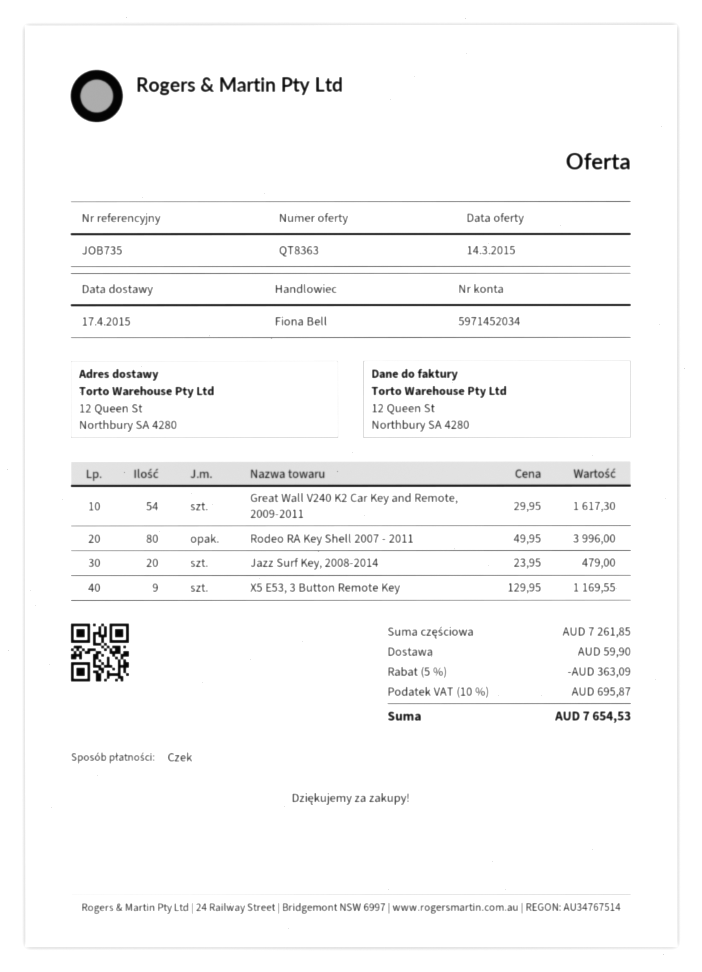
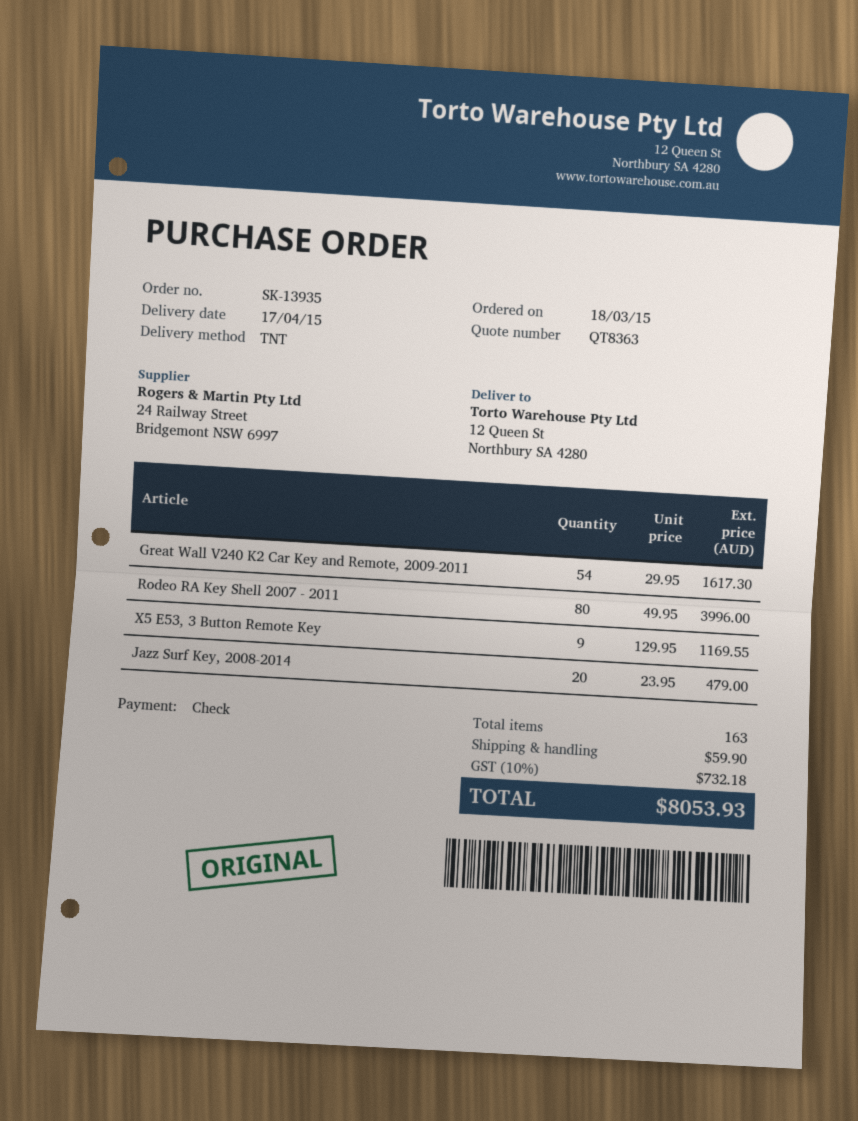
discount: 5% = 363.09 -> none
tax: 10% = 695.87 -> 10% = 732.18
total: 7654.53 -> 8053.93

